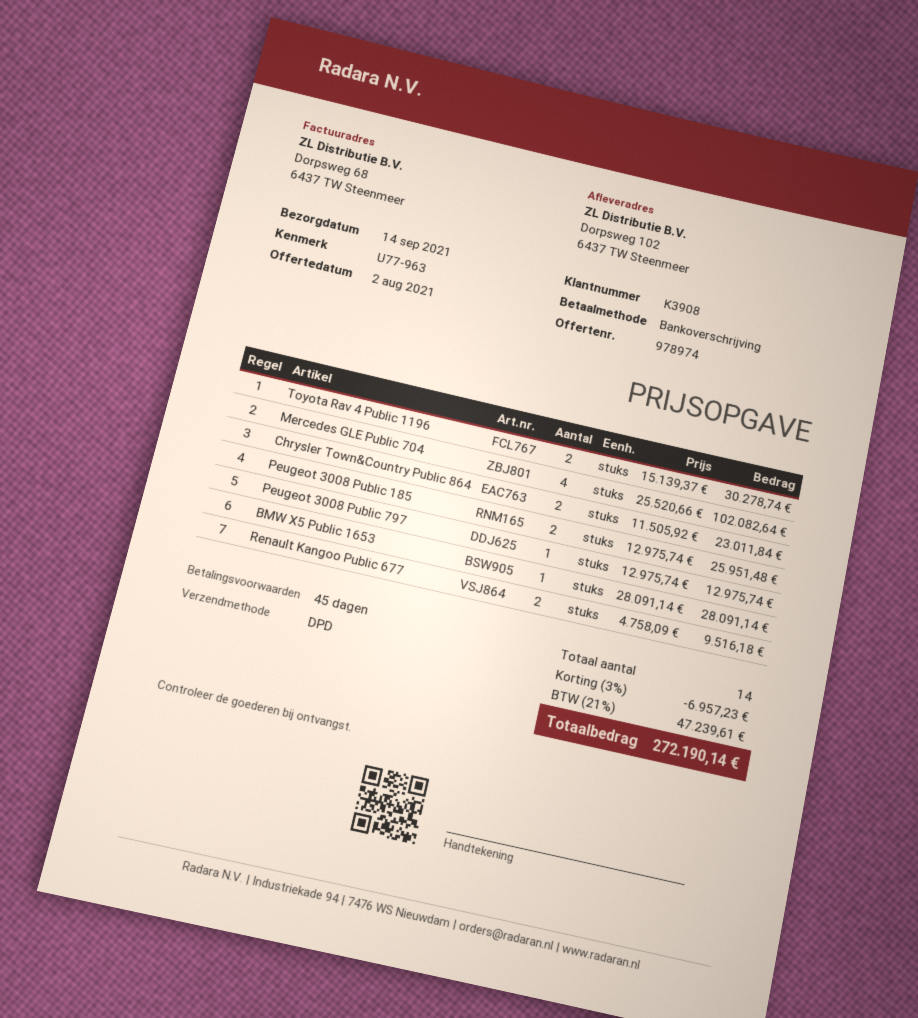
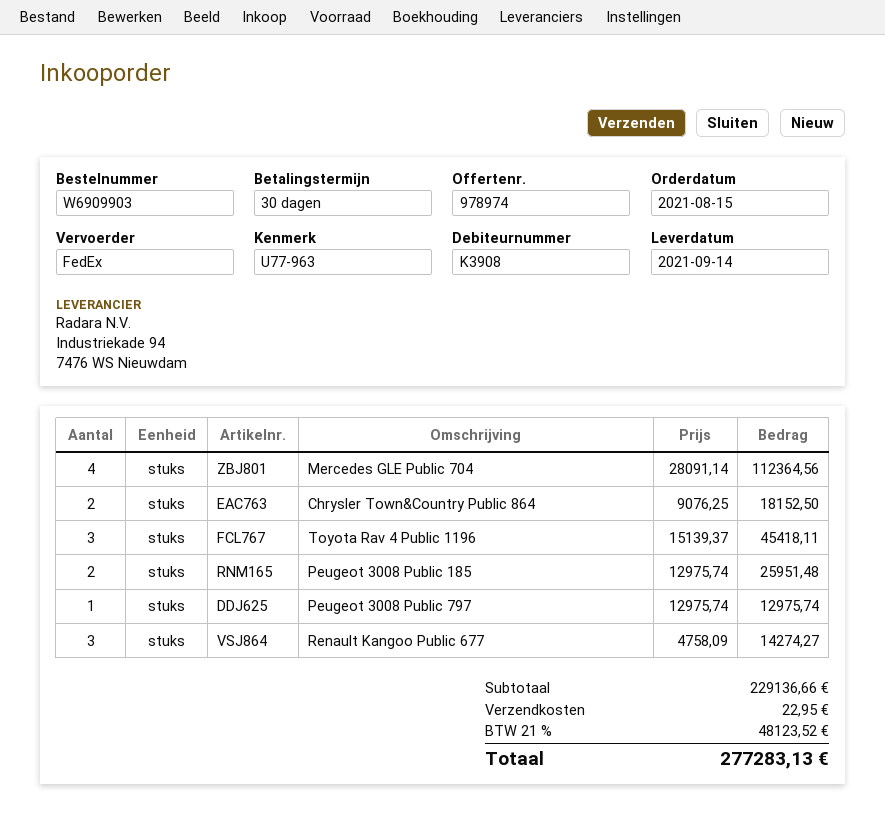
payment terms: 45 days -> 30 days
shipping method: DPD -> FedEx
Toyota Rav 4 Public 1196: 2 x 15139.37 = 30278.74 -> 3 x 15139.37 = 45418.11
Mercedes GLE Public 704: 4 x 25520.66 = 102082.64 -> 4 x 28091.14 = 112364.56
Chrysler Town&Country Public 864: 2 x 11505.92 = 23011.84 -> 2 x 9076.25 = 18152.50
BMW X5 Public 1653: 1 x 28091.14 = 28091.14 -> none
Renault Kangoo Public 677: 2 x 4758.09 = 9516.18 -> 3 x 4758.09 = 14274.27
discount: 3% = 6957.23 -> none
shipping: none -> 22.95
tax: 21% = 47239.61 -> 21% = 48123.52
total: 272190.14 -> 277283.13

